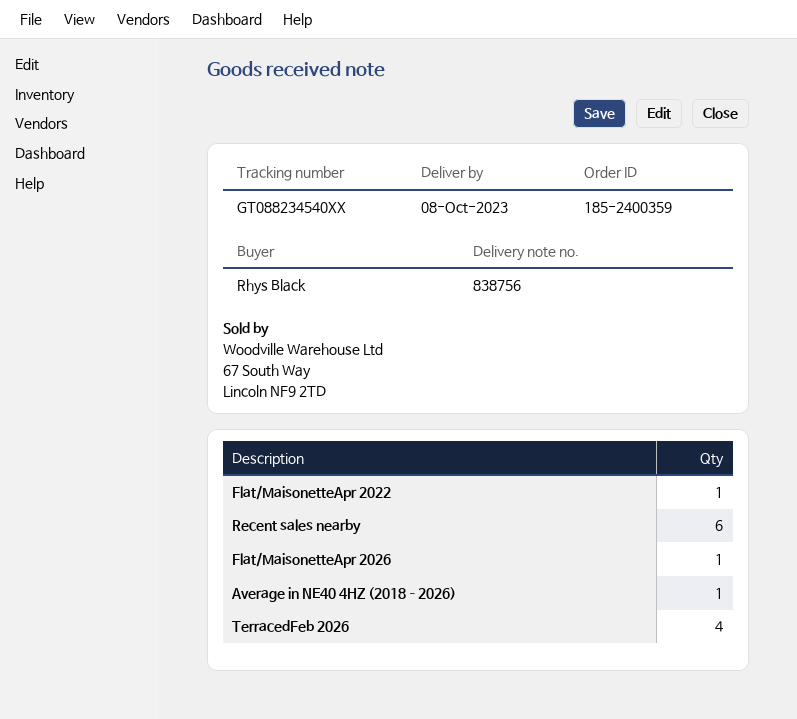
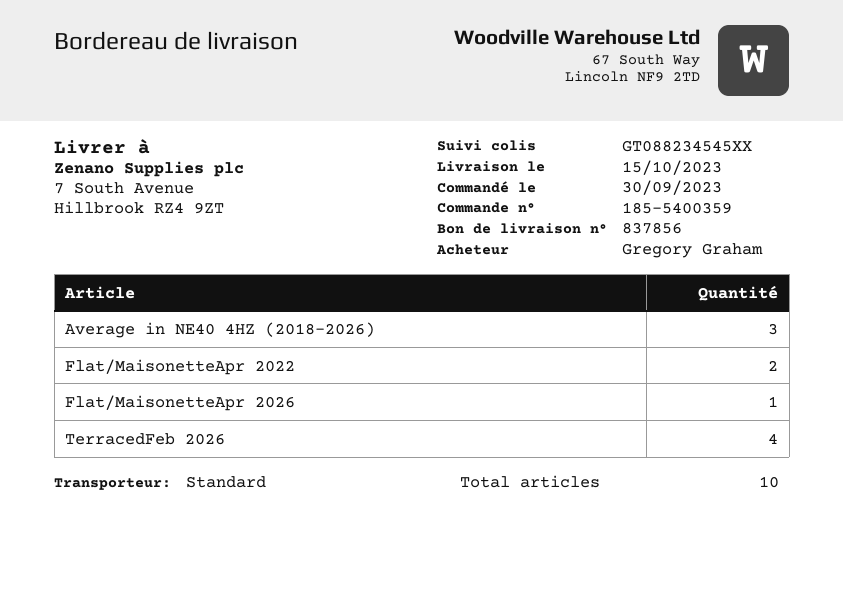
order number: 185-2400359 -> 185-5400359
delivery note number: 838756 -> 837856
delivery date: 2023-10-08 -> 2023-10-15
ordered by: Rhys Black -> Gregory Graham
tracking number: GT088234540XX -> GT088234545XX
Flat/MaisonetteApr 2022: 1 -> 2
Recent sales nearby: 6 -> none
Average in NE40 4HZ (2018–2026): 1 -> 3

